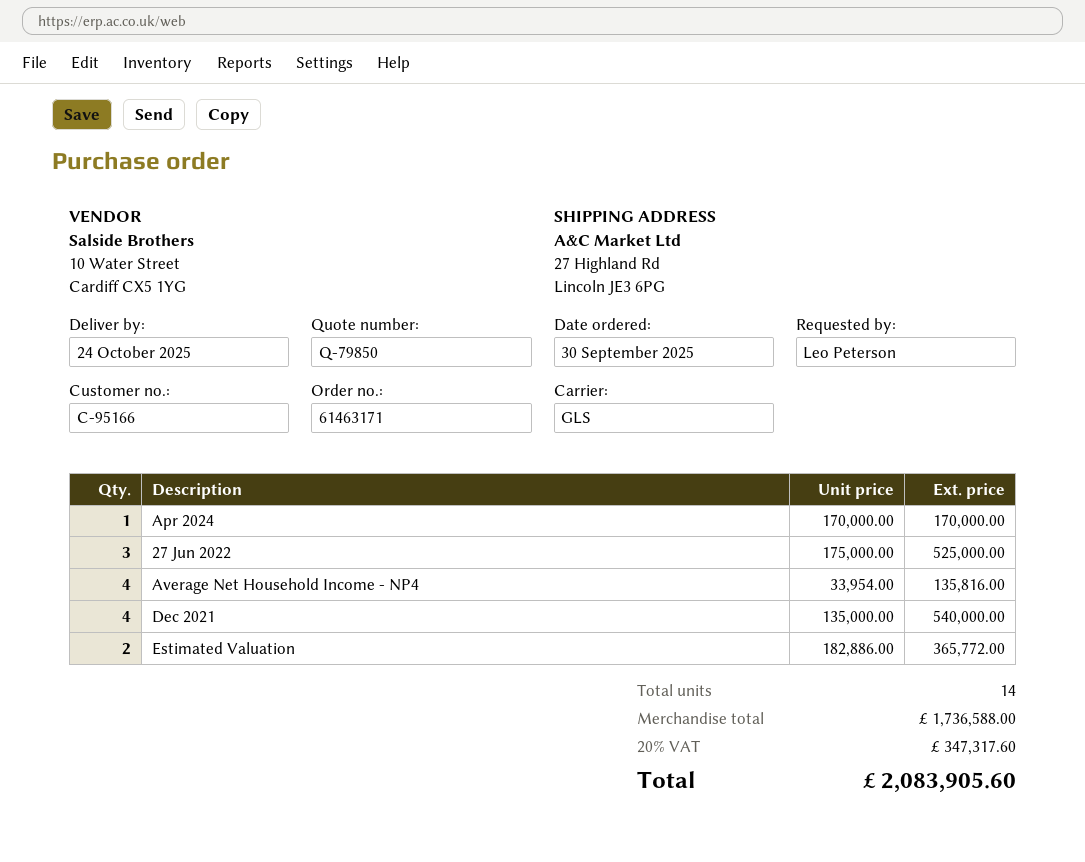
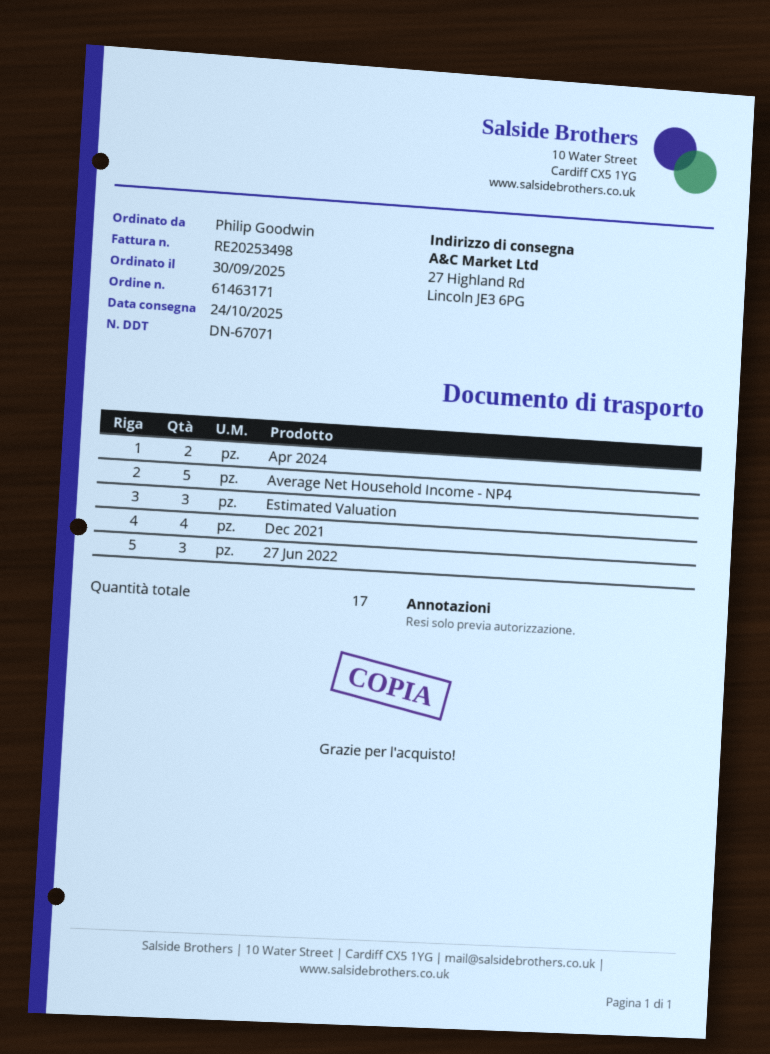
ordered by: Leo Peterson -> Philip Goodwin
Apr 2024: 1 -> 2
Average Net Household Income - NP4: 4 -> 5
Estimated Valuation: 2 -> 3
total quantity: 14 -> 17

